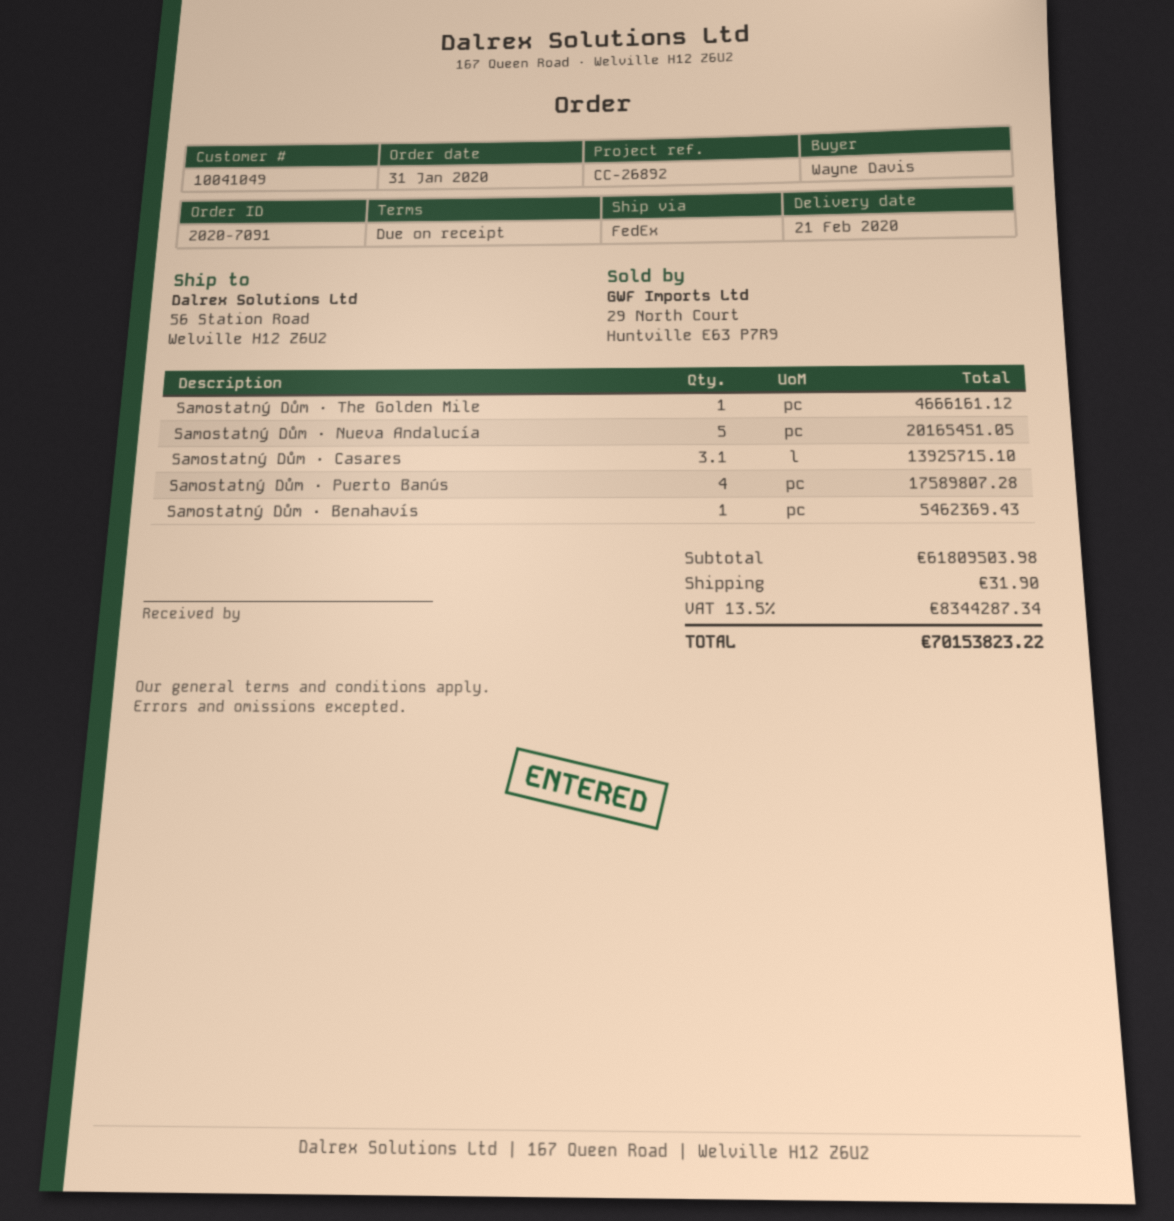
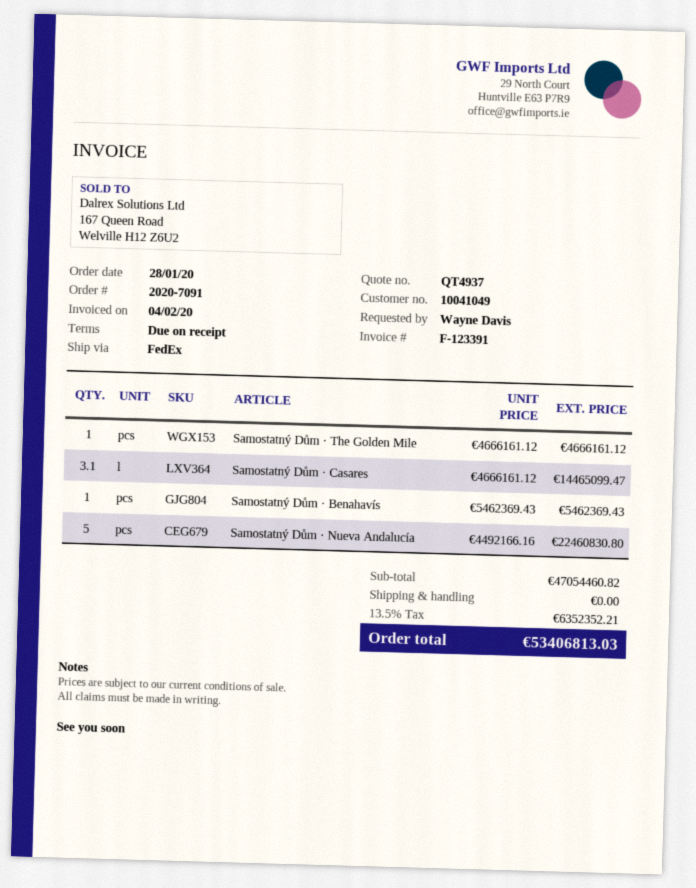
order date: 2020-01-31 -> 2020-01-28
Samostatný Dům · Nueva Andalucía: 5 for 20165451.05 -> 5 for 22460830.80
Samostatný Dům · Casares: 3.1 for 13925715.10 -> 3.1 for 14465099.47
Samostatný Dům · Puerto Banús: 4 for 17589807.28 -> none
subtotal: 61809503.98 -> 47054460.82
shipping: 31.90 -> 0.00
tax: 13.5% = 8344287.34 -> 13.5% = 6352352.21
total: 70153823.22 -> 53406813.03

